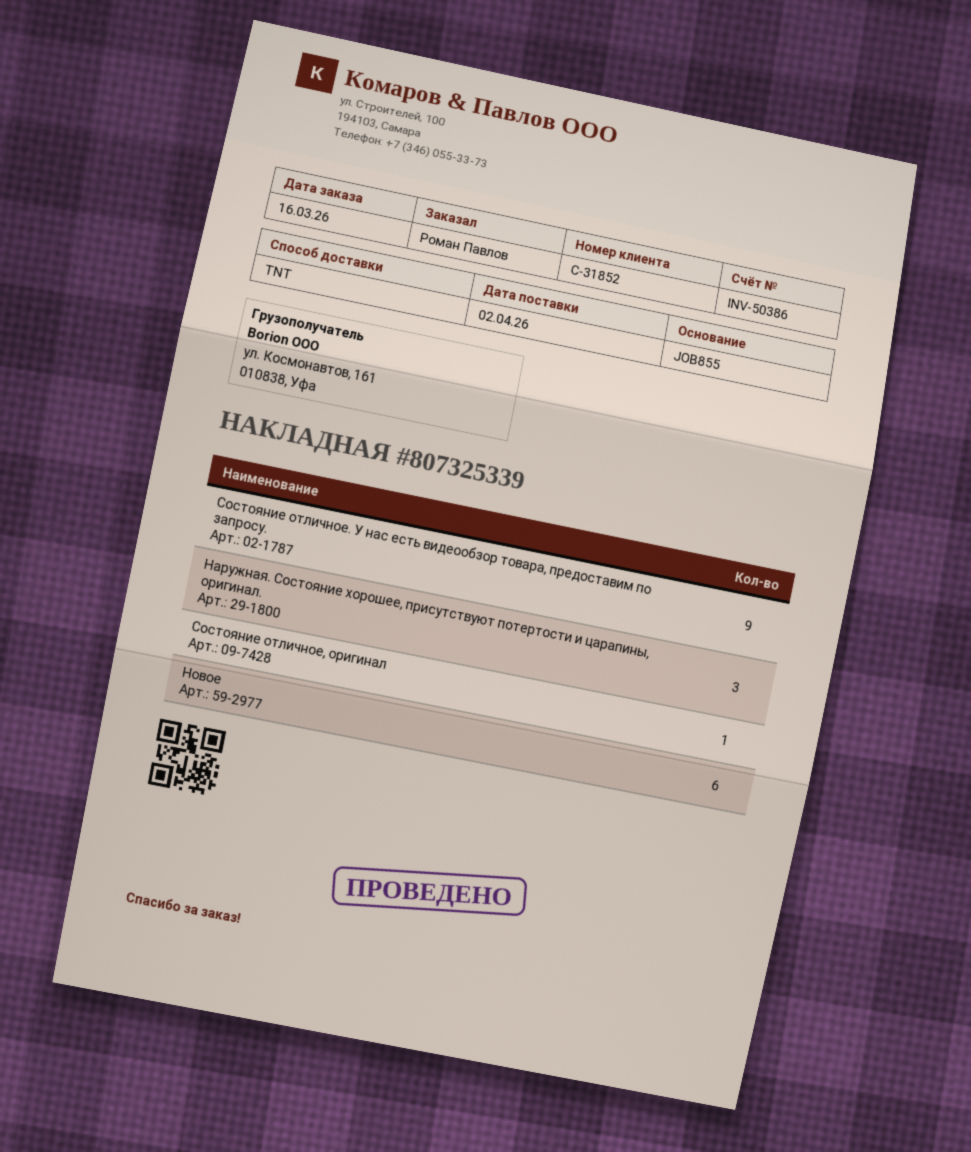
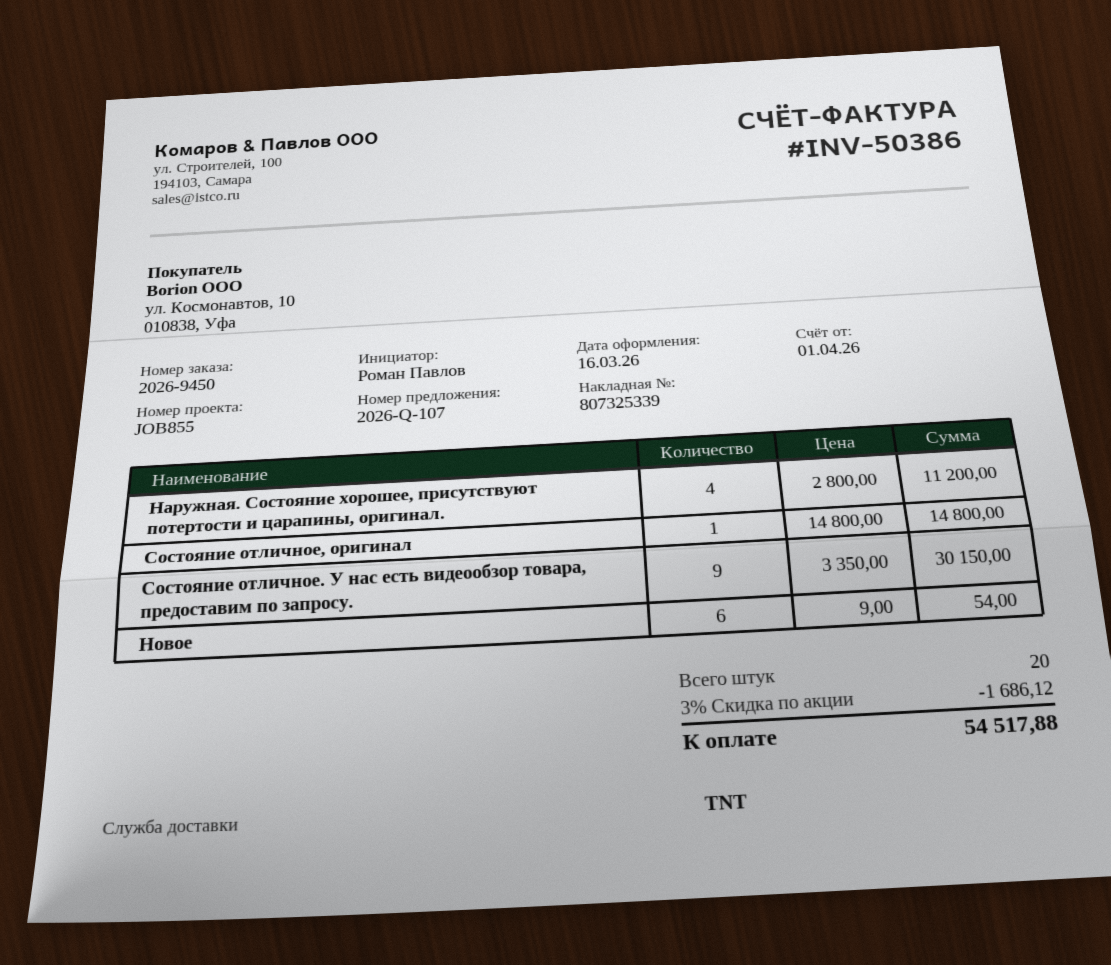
Наружная. Состояние хорошее, присутствуют потертости и царапины, оригинал.: 3 -> 4

